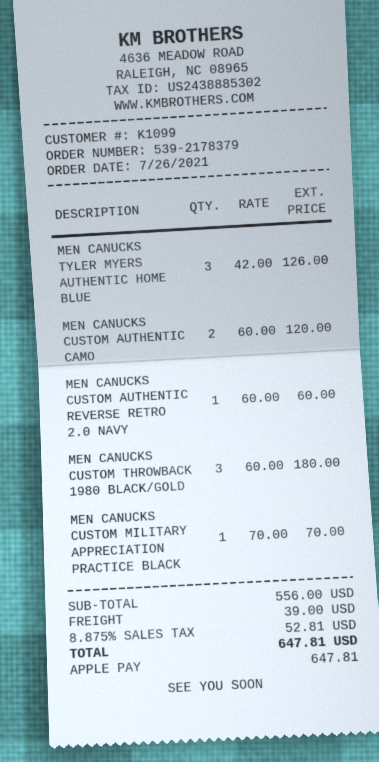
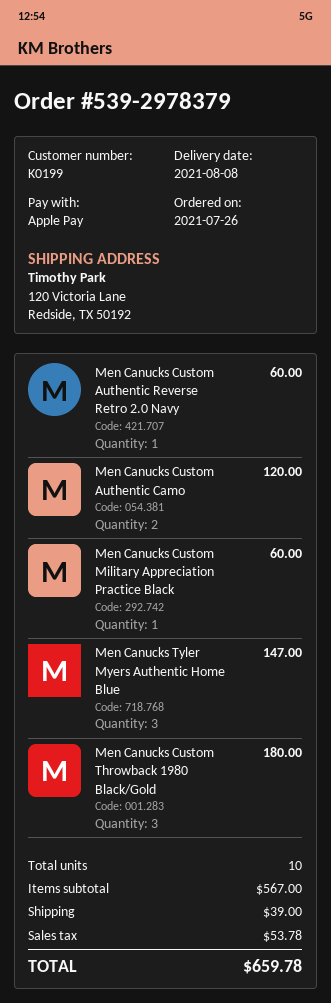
order number: 539-2178379 -> 539-2978379
customer number: K1099 -> K0199
MEN CANUCKS TYLER MYERS AUTHENTIC HOME BLUE: 3 for 126.00 -> 3 for 147.00
MEN CANUCKS CUSTOM MILITARY APPRECIATION PRACTICE BLACK: 1 for 70.00 -> 1 for 60.00
subtotal: 556.00 -> 567.00
tax: 52.81 -> 53.78
total: 647.81 -> 659.78

